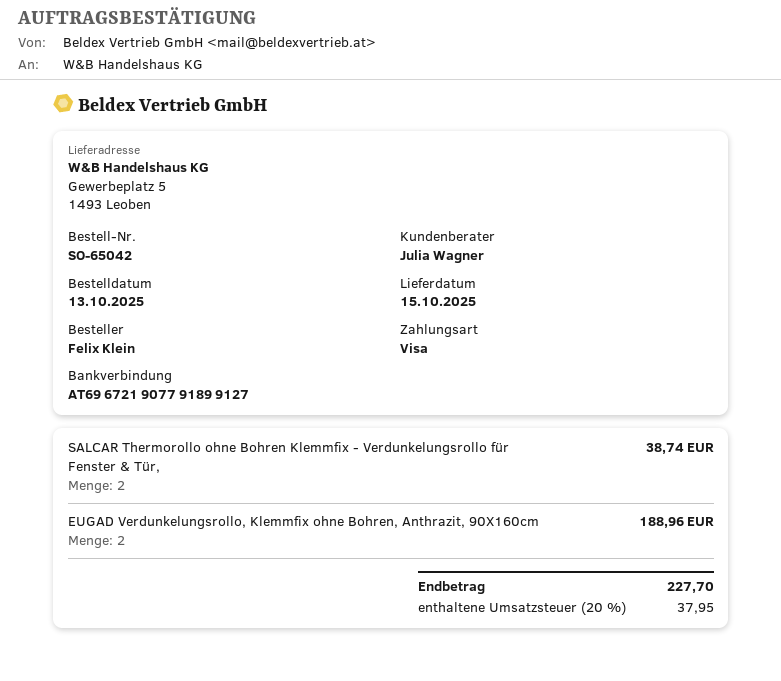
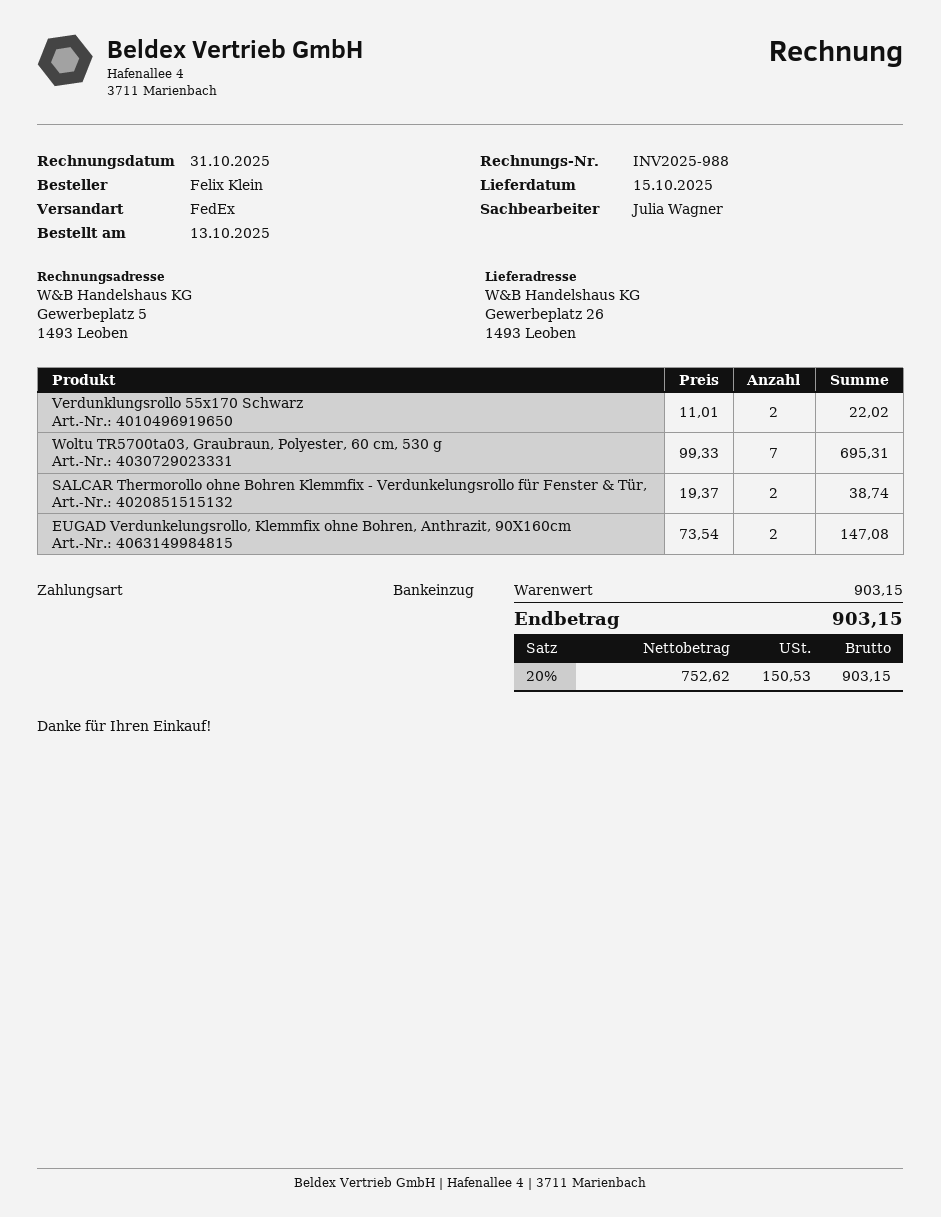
payment method: Visa -> direct debit
ship to: Gewerbeplatz 5, 1493 Leoben -> Gewerbeplatz 26, 1493 Leoben
EUGAD Verdunkelungsrollo, Klemmfix ohne Bohren, Anthrazit, 90X160cm: 2 for 188.96 -> 2 for 147.08
Verdunklungsrollo 55x170 Schwarz: none -> 2 for 22.02
Woltu TR5700ta03, Graubraun, Polyester, 60 cm, 530 g: none -> 7 for 695.31
tax: 20% = 37.95 -> 20% = 150.53
total: 227.70 -> 903.15

